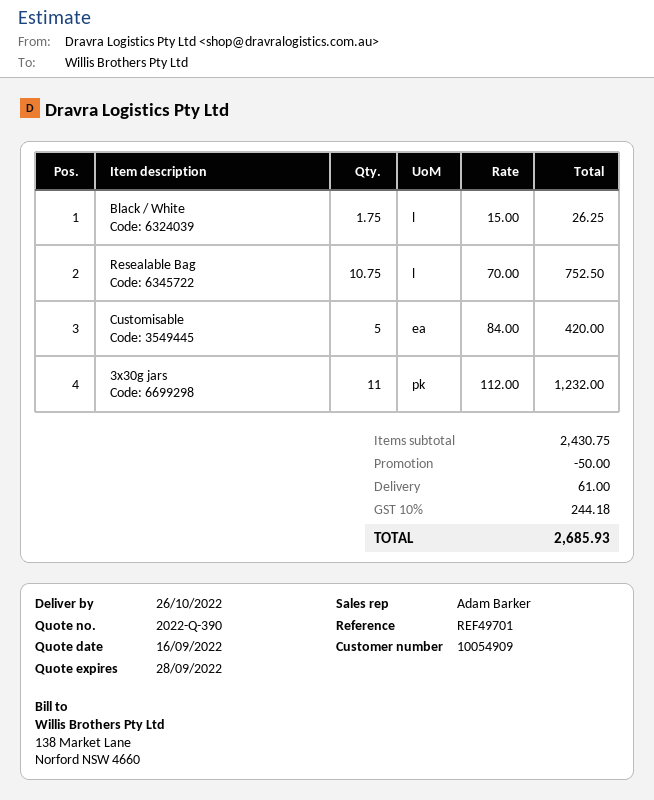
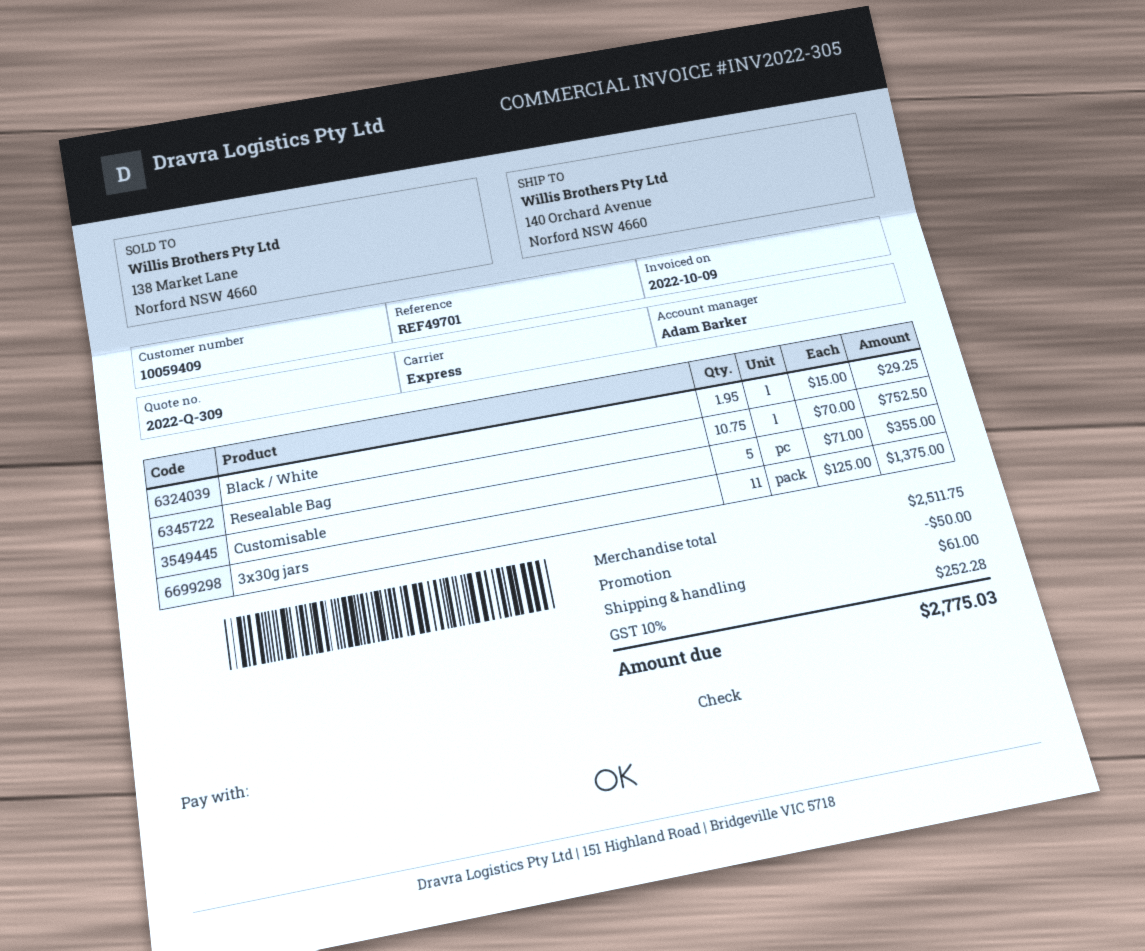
quote number: 2022-Q-390 -> 2022-Q-309
customer number: 10054909 -> 10059409
Black / White: 1.75 x 15.00 = 26.25 -> 1.95 x 15.00 = 29.25
Customisable: 5 x 84.00 = 420.00 -> 5 x 71.00 = 355.00
3x30g jars: 11 x 112.00 = 1232.00 -> 11 x 125.00 = 1375.00
subtotal: 2430.75 -> 2511.75
tax: 10% = 244.18 -> 10% = 252.28
total: 2685.93 -> 2775.03

